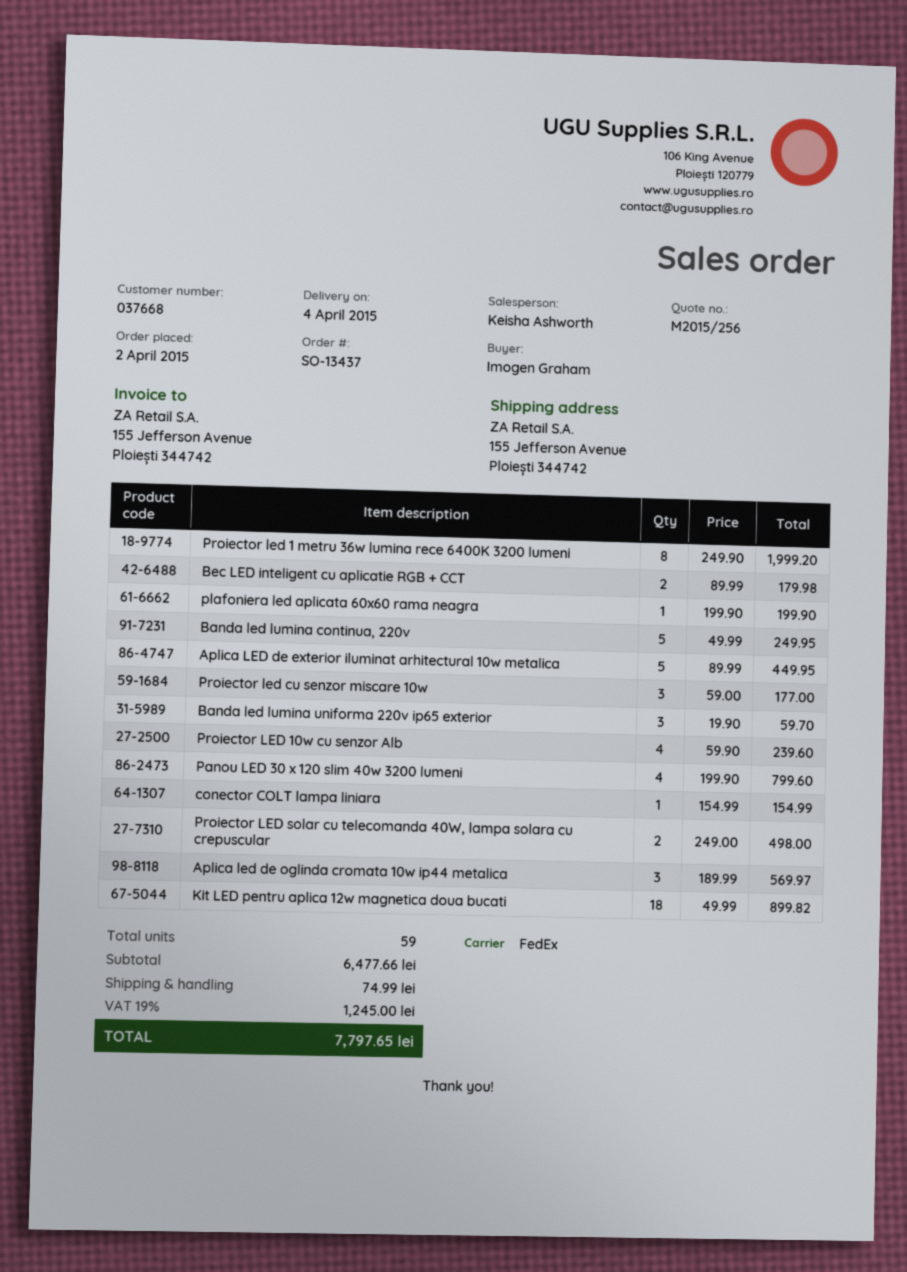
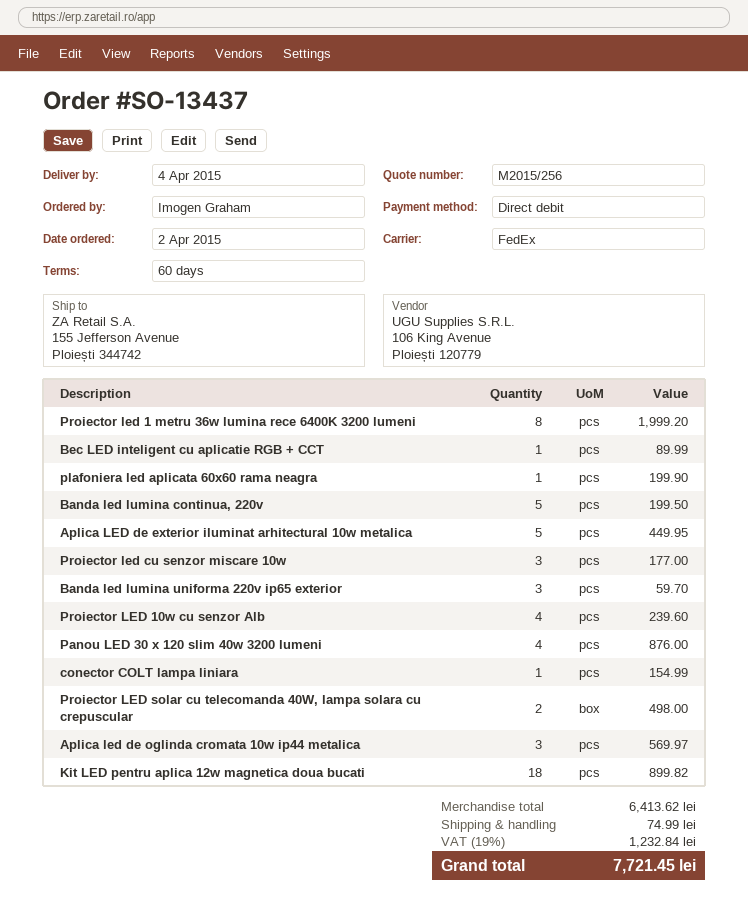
Bec LED inteligent cu aplicatie RGB + CCT: 2 for 179.98 -> 1 for 89.99
Banda led lumina continua, 220v: 5 for 249.95 -> 5 for 199.50
Panou LED 30 x 120 slim 40w 3200 lumeni: 4 for 799.60 -> 4 for 876.00
subtotal: 6477.66 -> 6413.62
tax: 19% = 1245.00 -> 19% = 1232.84
total: 7797.65 -> 7721.45

